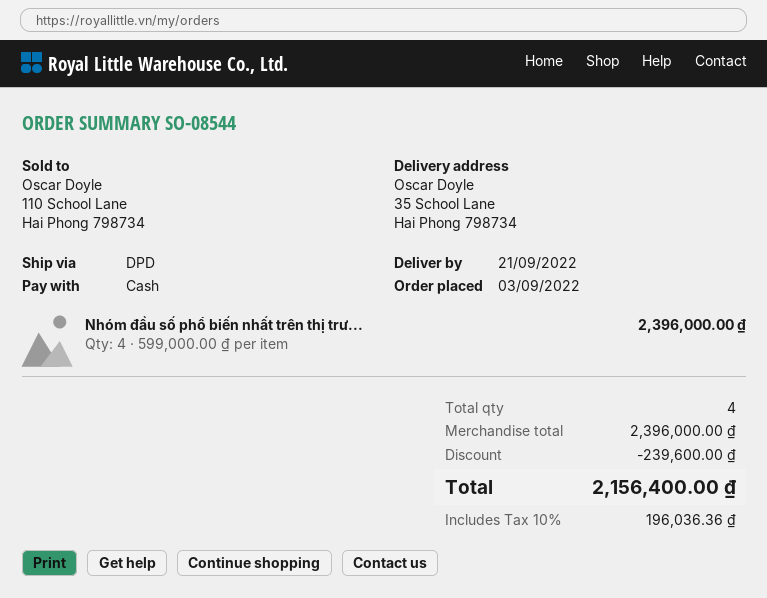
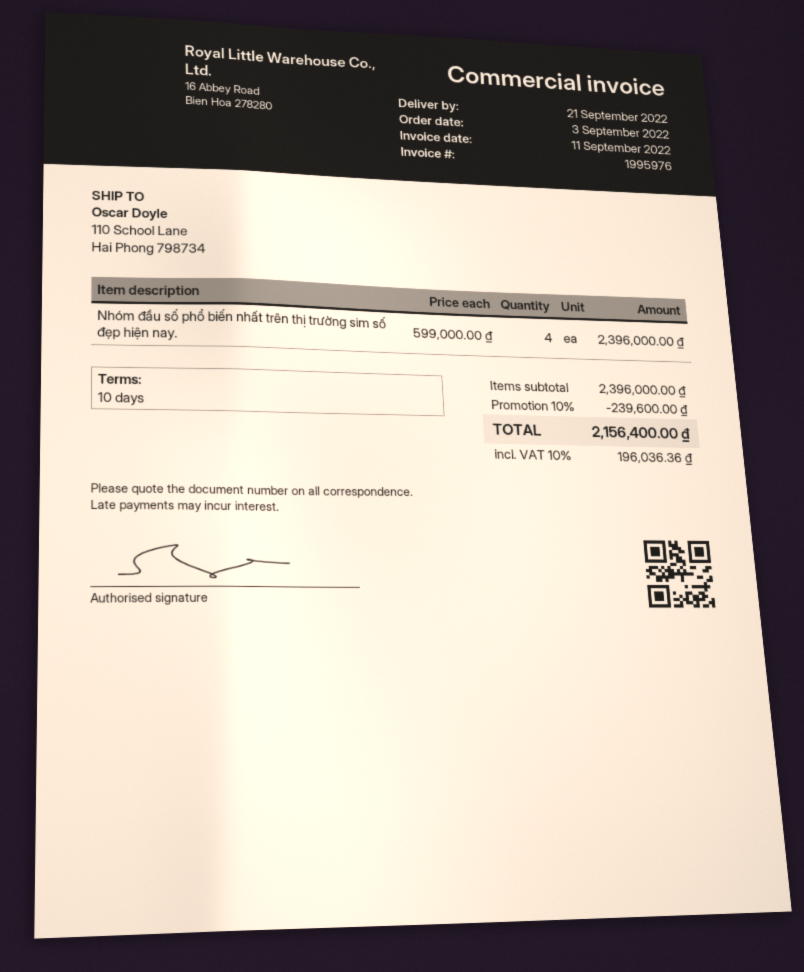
ship to: 35 School Lane, Hai Phong 798734 -> 110 School Lane, Hai Phong 798734

